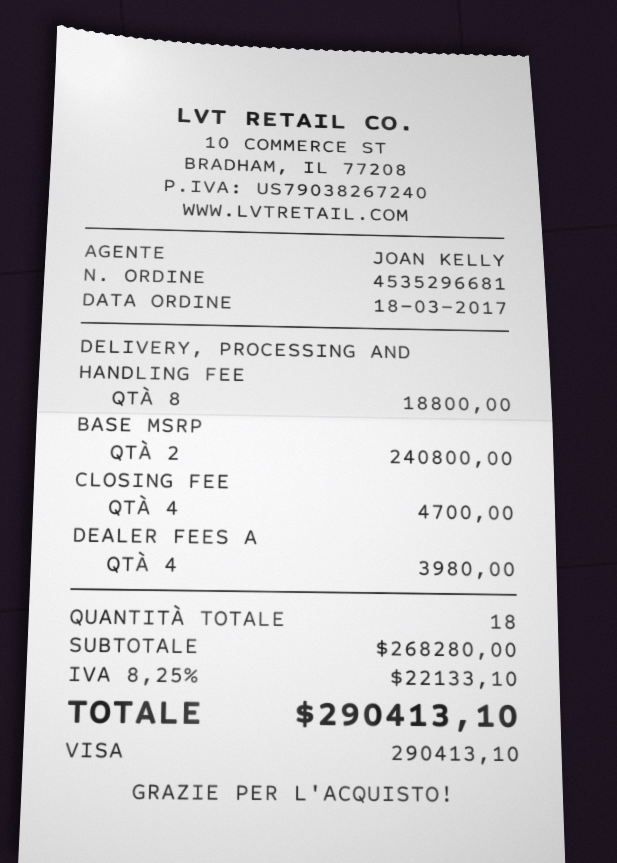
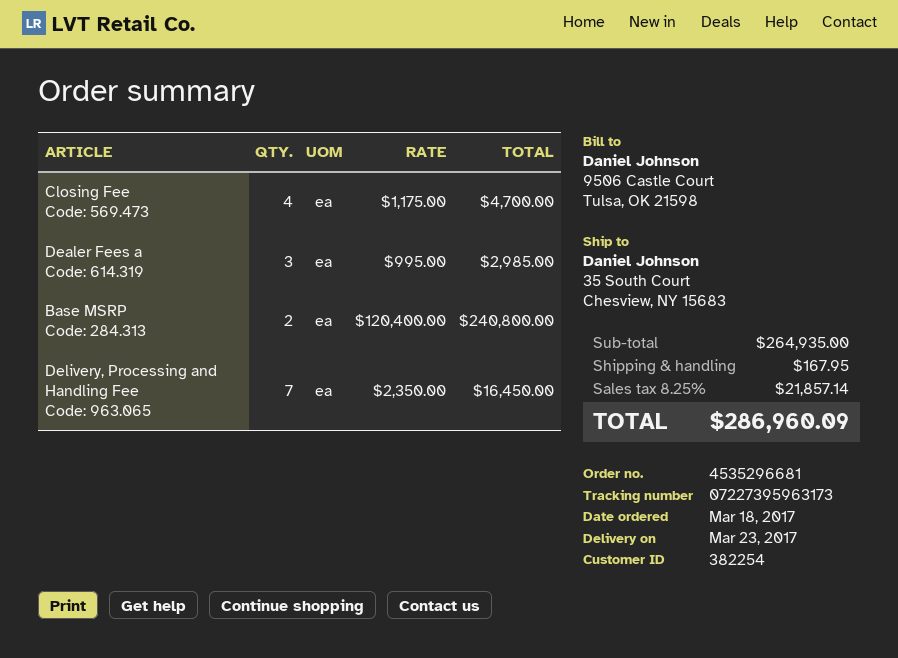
DELIVERY, PROCESSING AND HANDLING FEE: 8 for 18800.00 -> 7 for 16450.00
DEALER FEES A: 4 for 3980.00 -> 3 for 2985.00
subtotal: 268280.00 -> 264935.00
shipping: none -> 167.95
tax: 8.25% = 22133.10 -> 8.25% = 21857.14
total: 290413.10 -> 286960.09

